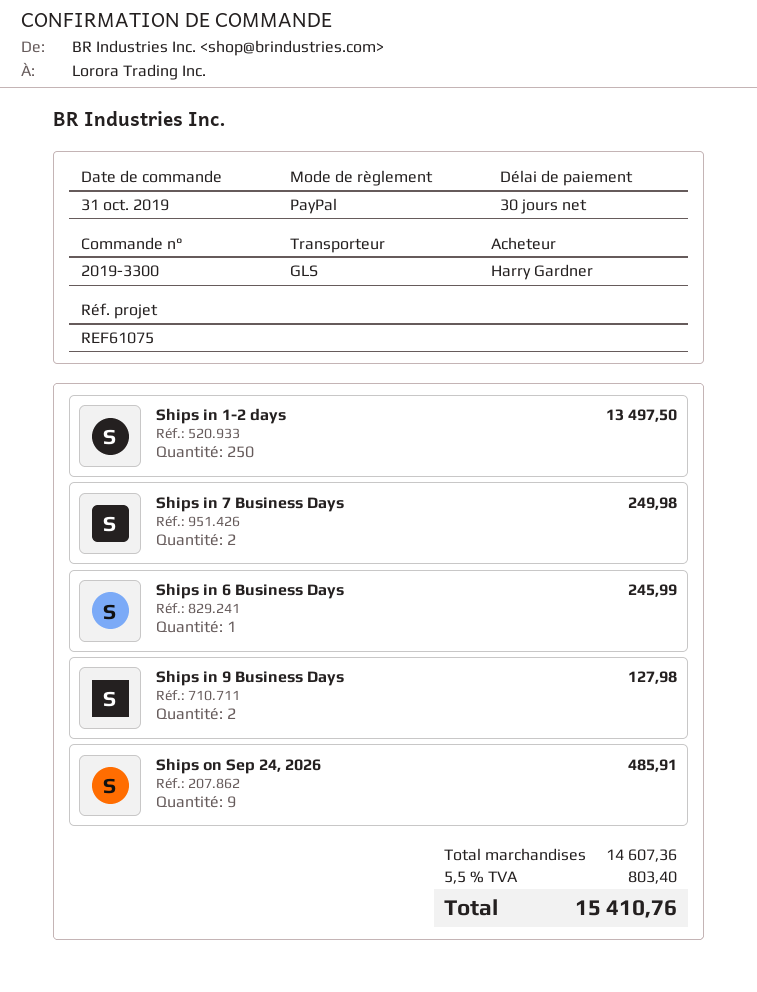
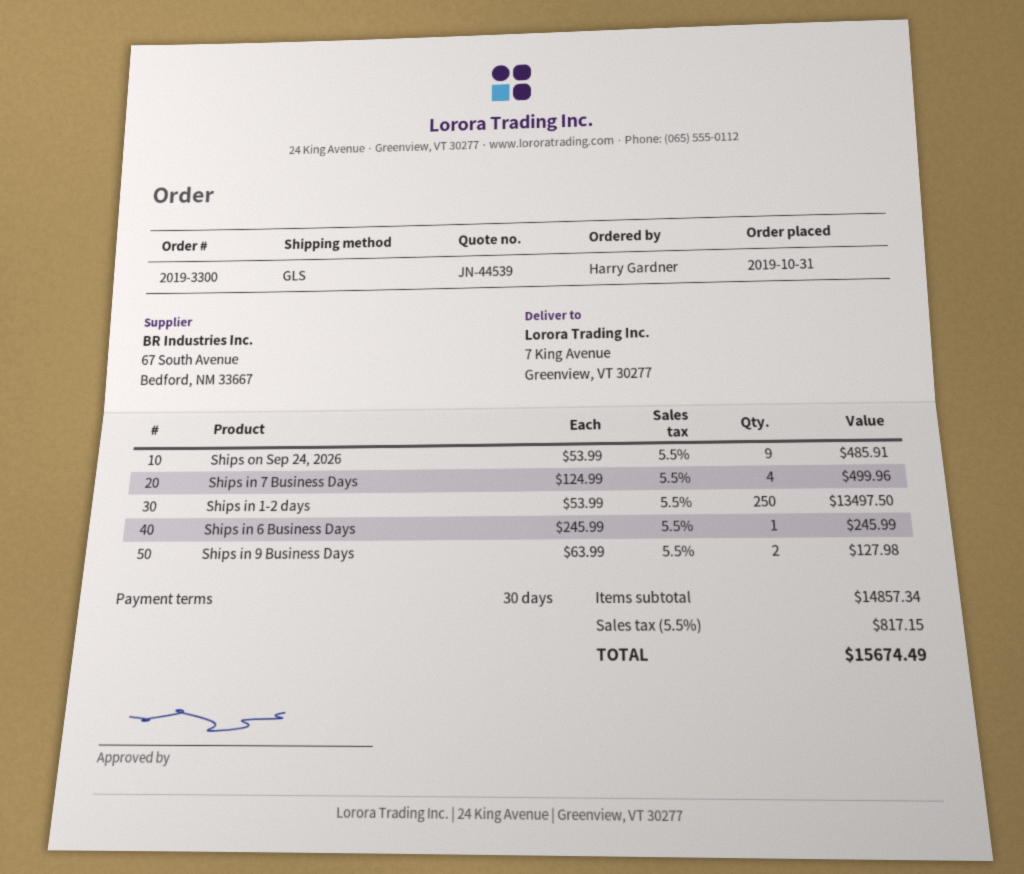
Ships in 7 Business Days: 2 for 249.98 -> 4 for 499.96
subtotal: 14607.36 -> 14857.34
tax: 5.5% = 803.40 -> 5.5% = 817.15
total: 15410.76 -> 15674.49

